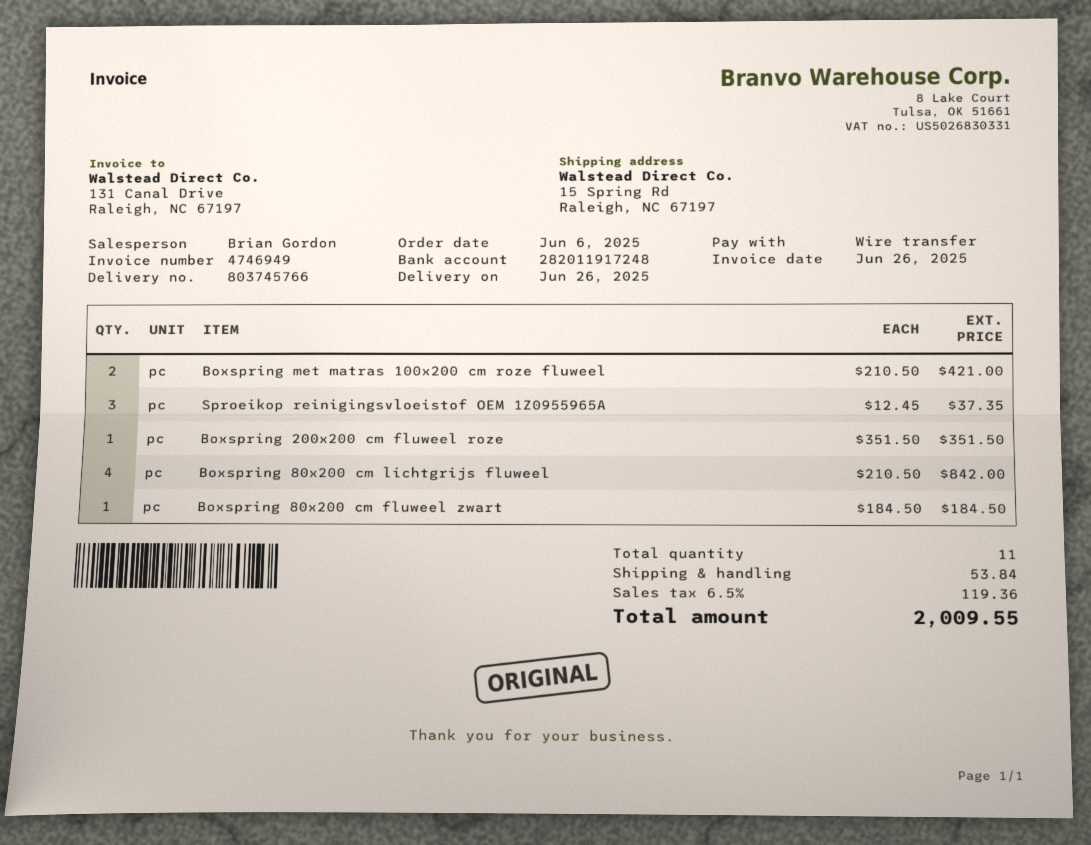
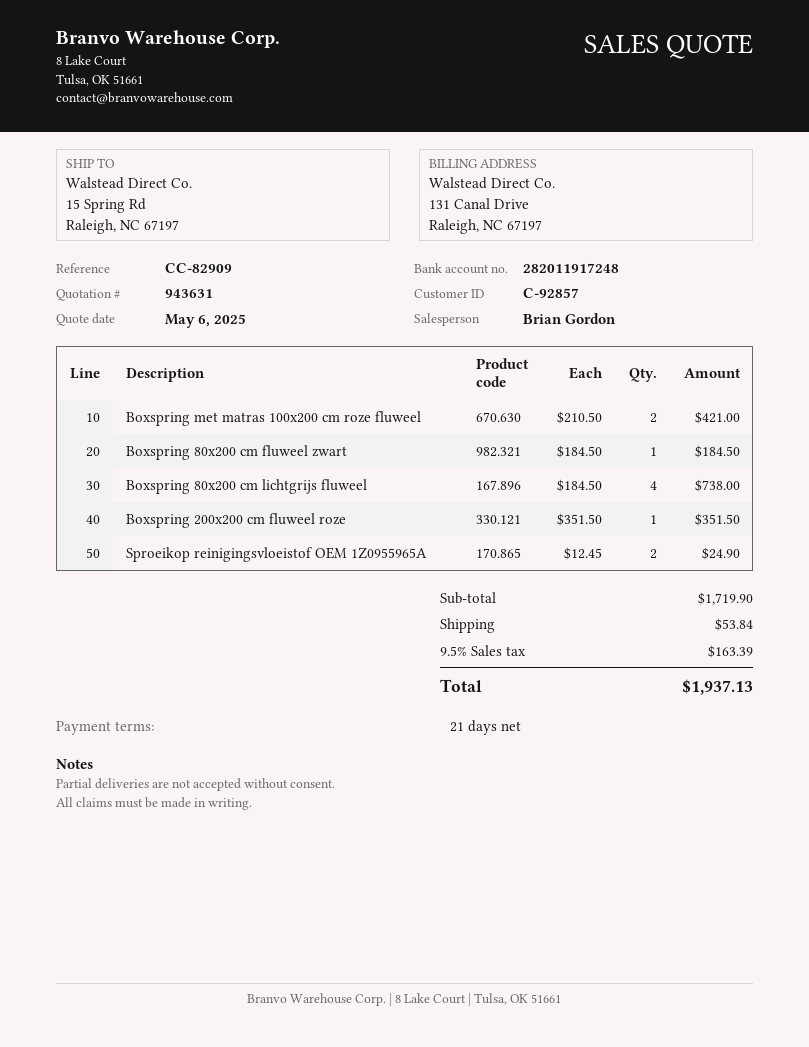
Sproeikop reinigingsvloeistof OEM 1Z0955965A: 3 x 12.45 = 37.35 -> 2 x 12.45 = 24.90
Boxspring 80x200 cm lichtgrijs fluweel: 4 x 210.50 = 842.00 -> 4 x 184.50 = 738.00
tax: 6.5% = 119.36 -> 9.5% = 163.39
total: 2009.55 -> 1937.13

